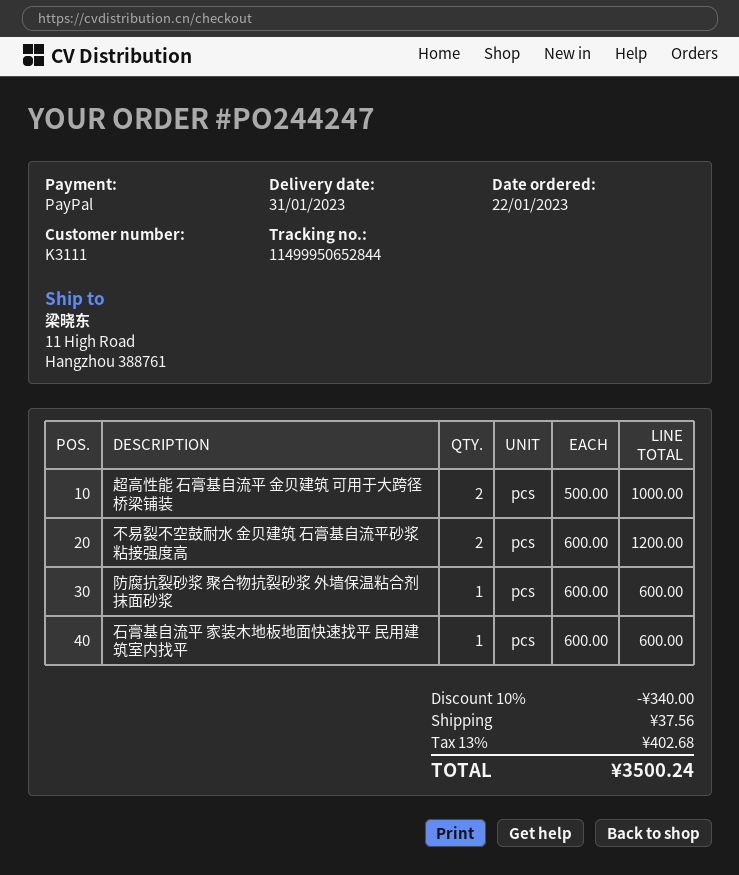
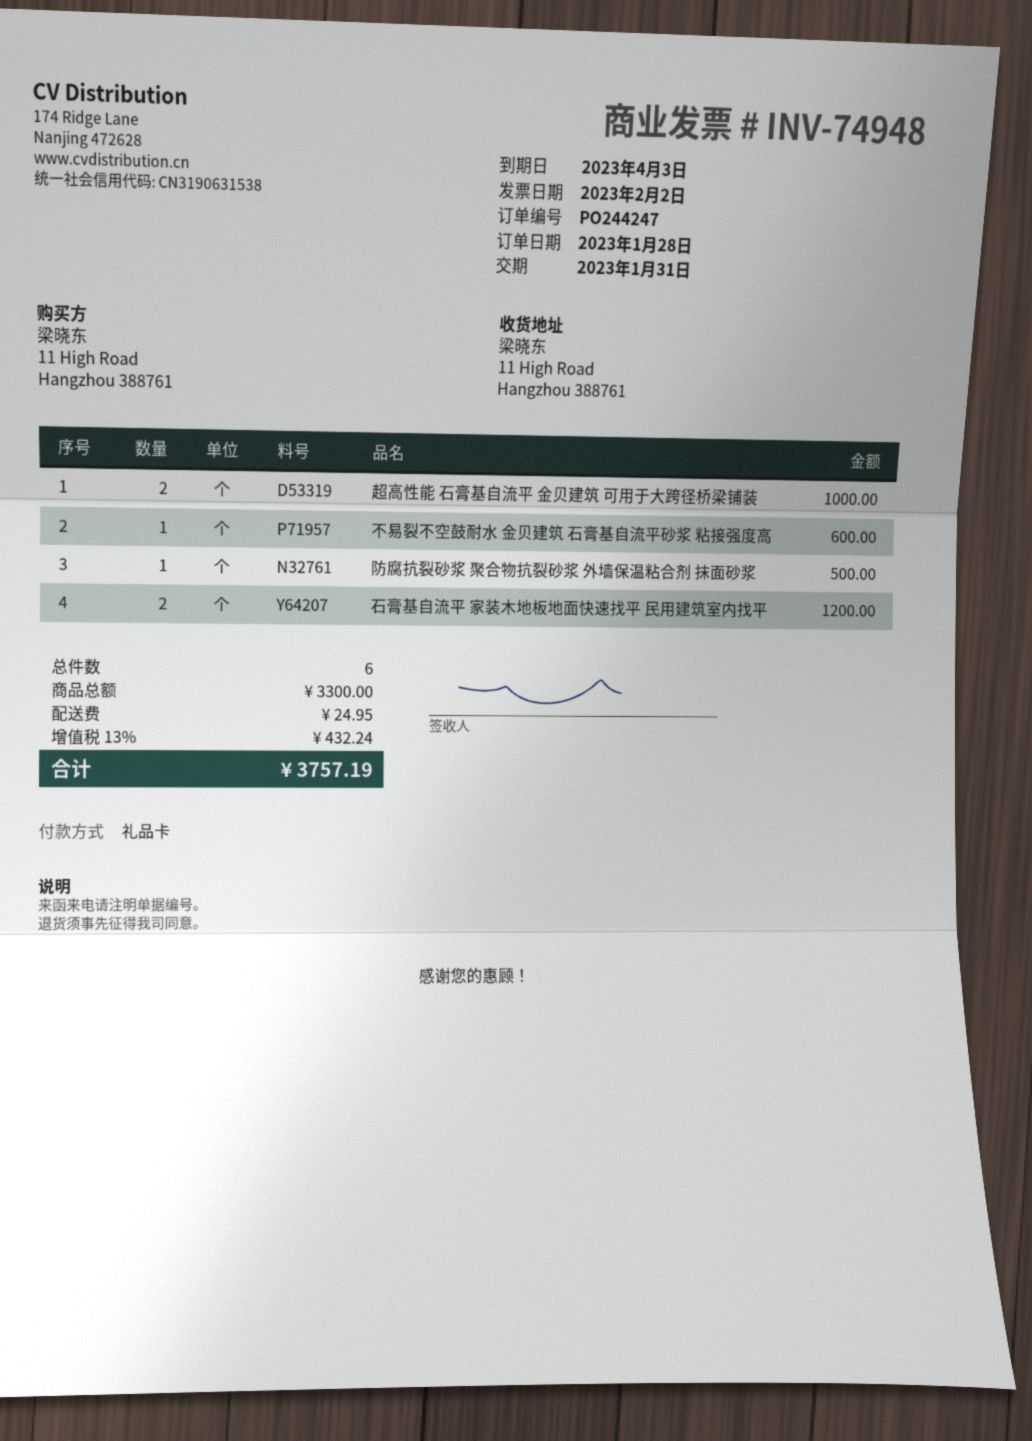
order date: 2023-01-22 -> 2023-01-28
payment method: PayPal -> gift card
不易裂不空鼓耐水 金贝建筑 石膏基自流平砂浆 粘接强度高: 2 for 1200.00 -> 1 for 600.00
防腐抗裂砂浆 聚合物抗裂砂浆 外墙保温粘合剂 抹面砂浆: 1 for 600.00 -> 1 for 500.00
石膏基自流平 家装木地板地面快速找平 民用建筑室内找平: 1 for 600.00 -> 2 for 1200.00
discount: 10% = 340.00 -> none
shipping: 37.56 -> 24.95
tax: 13% = 402.68 -> 13% = 432.24
total: 3500.24 -> 3757.19

